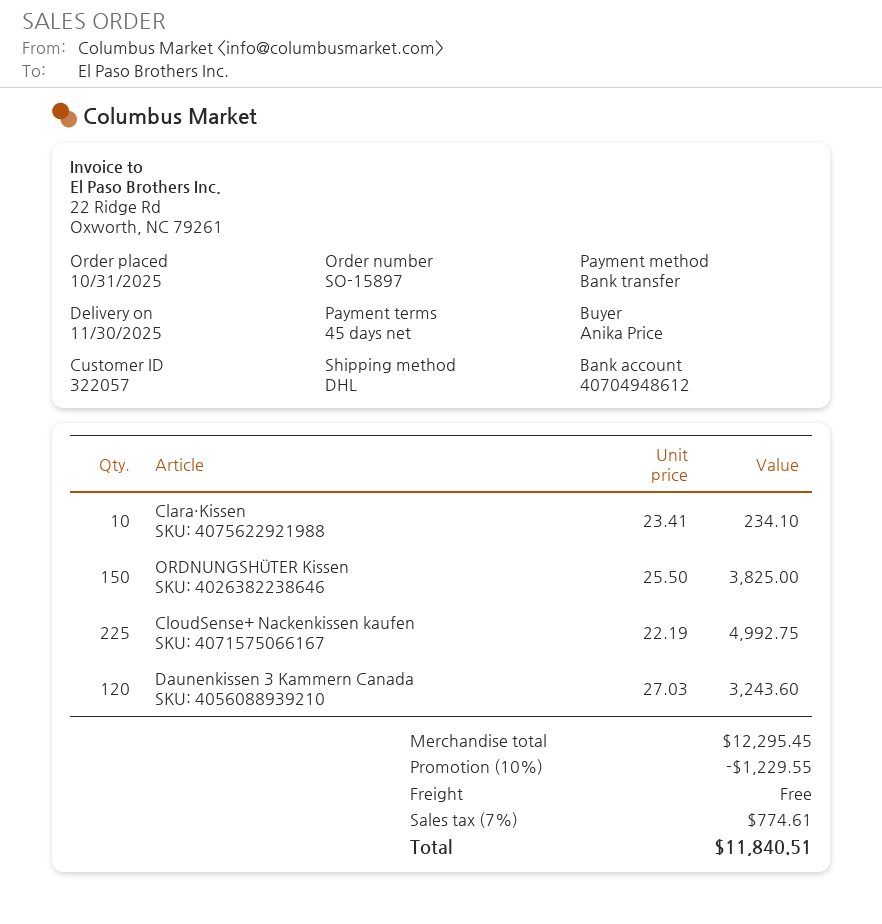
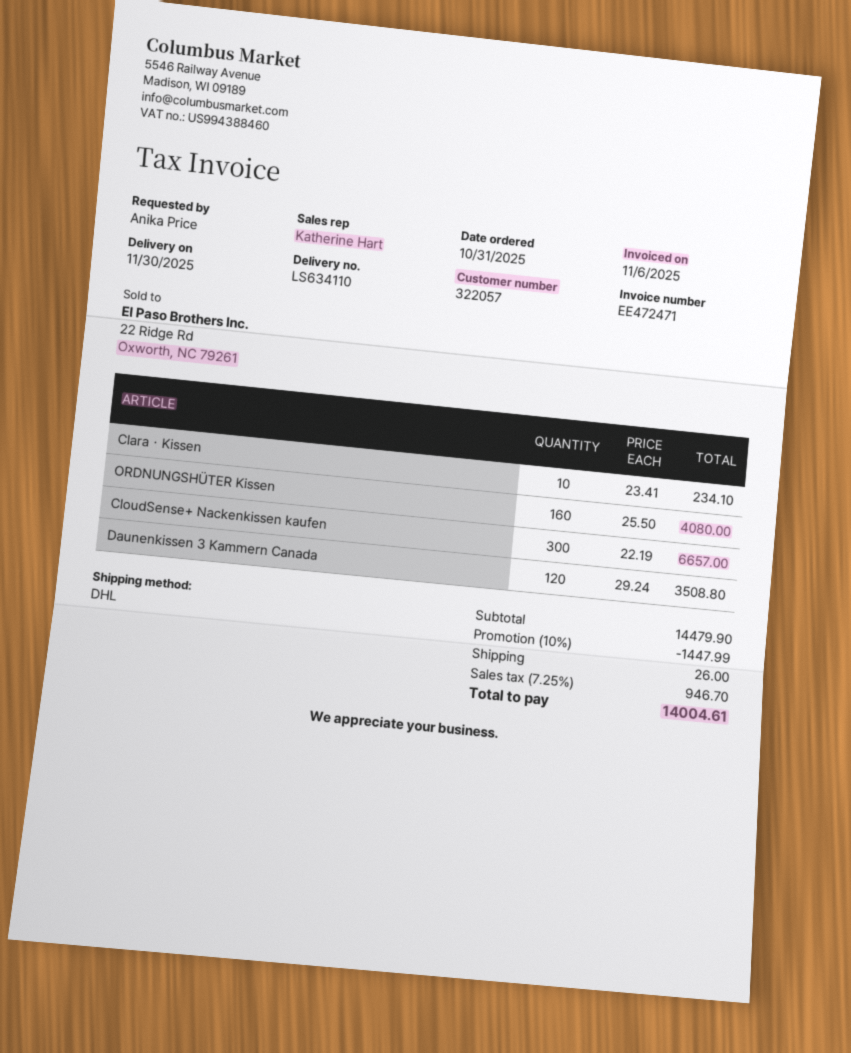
ORDNUNGSHÜTER Kissen: 150 x 25.50 = 3825.00 -> 160 x 25.50 = 4080.00
CloudSense+ Nackenkissen kaufen: 225 x 22.19 = 4992.75 -> 300 x 22.19 = 6657.00
Daunenkissen 3 Kammern Canada: 120 x 27.03 = 3243.60 -> 120 x 29.24 = 3508.80
subtotal: 12295.45 -> 14479.90
discount: 10% = 1229.55 -> 10% = 1447.99
shipping: 0.00 -> 26.00
tax: 7% = 774.61 -> 7.25% = 946.70
total: 11840.51 -> 14004.61

